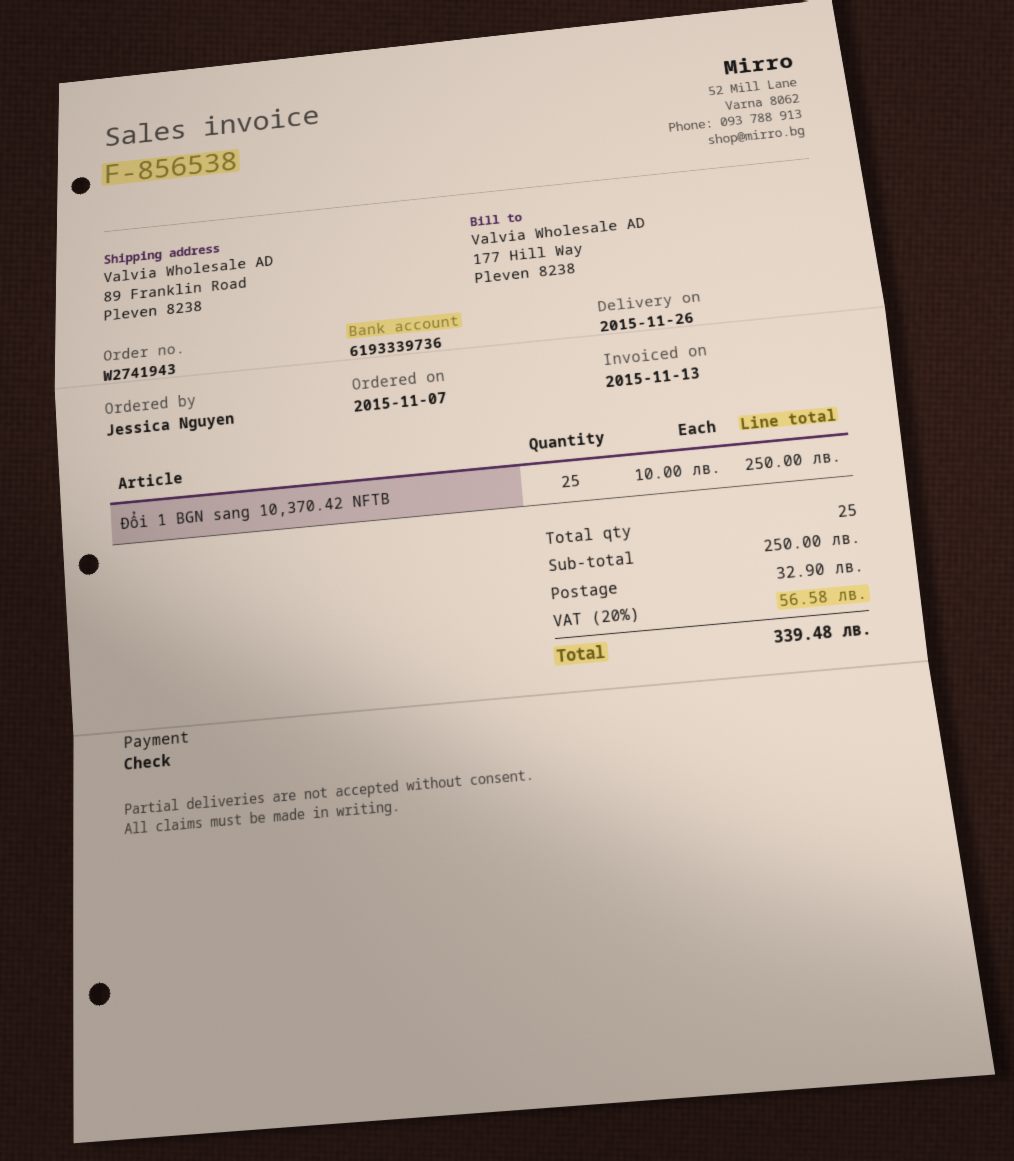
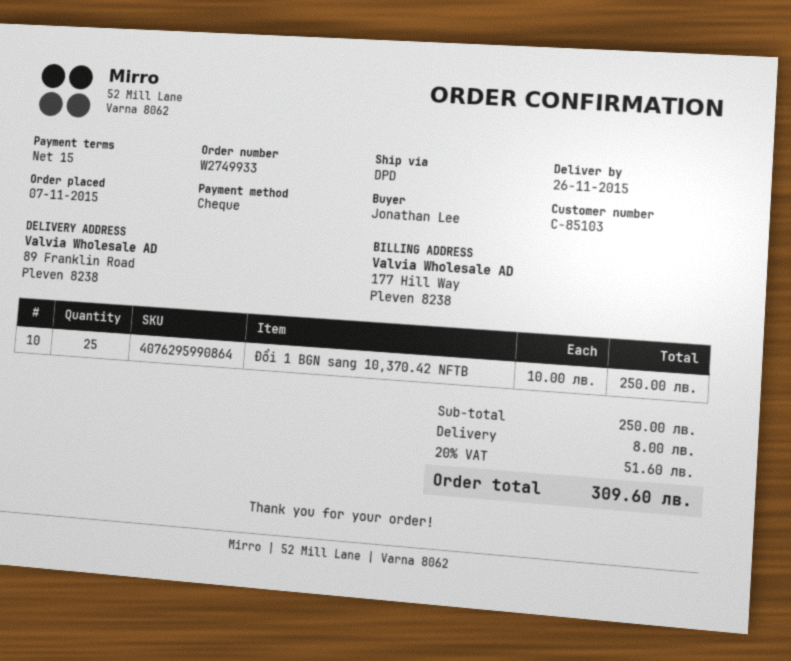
order number: W2741943 -> W2749933
ordered by: Jessica Nguyen -> Jonathan Lee
shipping: 32.90 -> 8.00
tax: 20% = 56.58 -> 20% = 51.60
total: 339.48 -> 309.60

